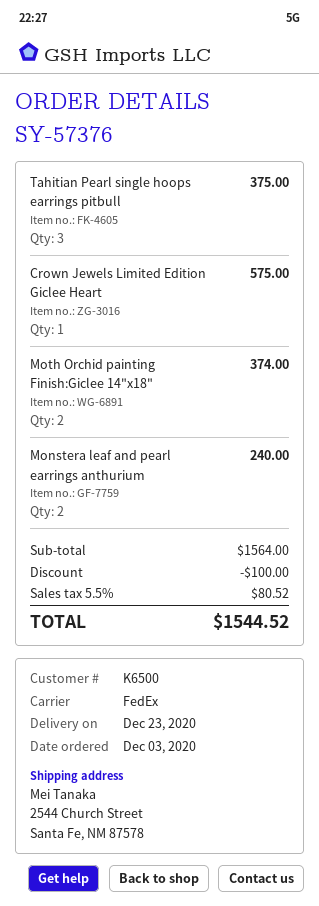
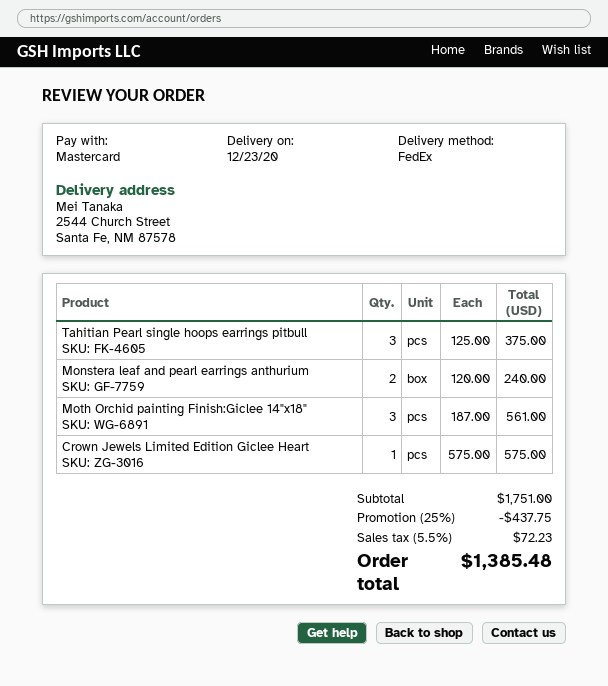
Moth Orchid painting Finish:Giclee 14"x18": 2 for 374.00 -> 3 for 561.00
subtotal: 1564.00 -> 1751.00
discount: 100.00 -> 437.75
tax: 5.5% = 80.52 -> 5.5% = 72.23
total: 1544.52 -> 1385.48

